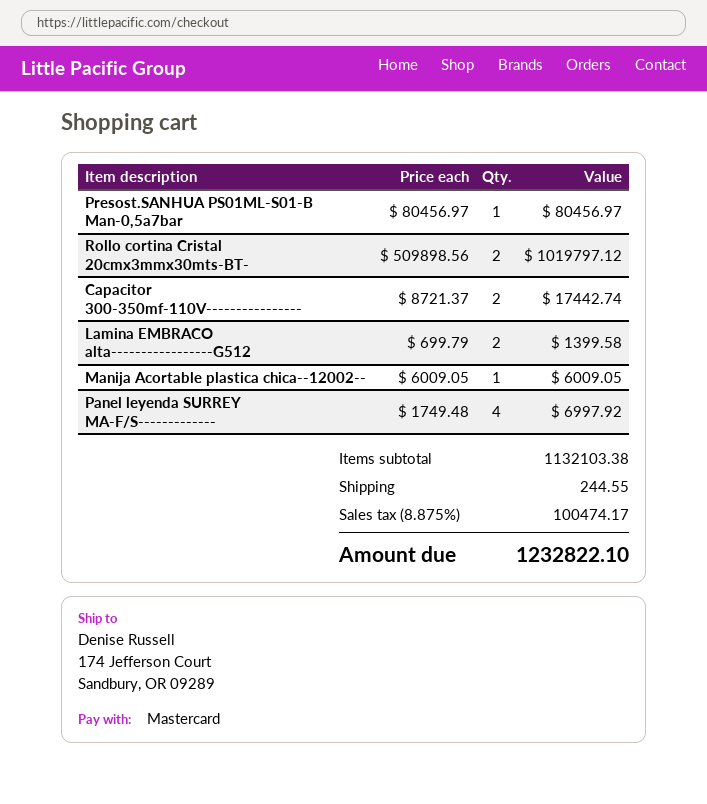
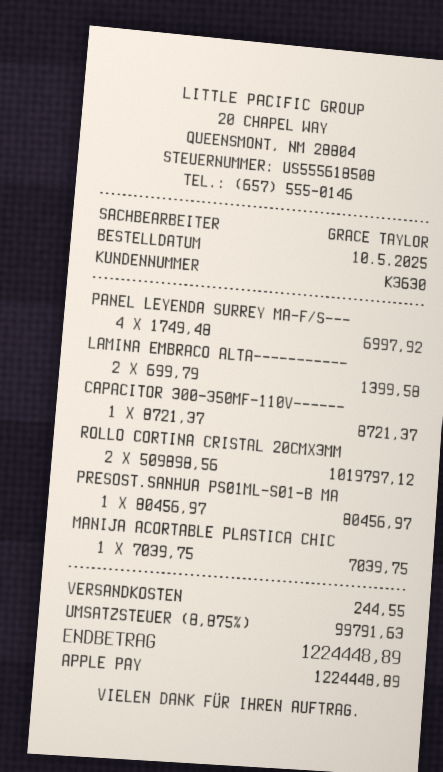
payment method: Mastercard -> Apple Pay
Capacitor 300-350mf-110V----------------: 2 x 8721.37 = 17442.74 -> 1 x 8721.37 = 8721.37
Manija Acortable plastica chica--12002--: 1 x 6009.05 = 6009.05 -> 1 x 7039.75 = 7039.75
tax: 8.875% = 100474.17 -> 8.875% = 99791.63
total: 1232822.10 -> 1224448.89

